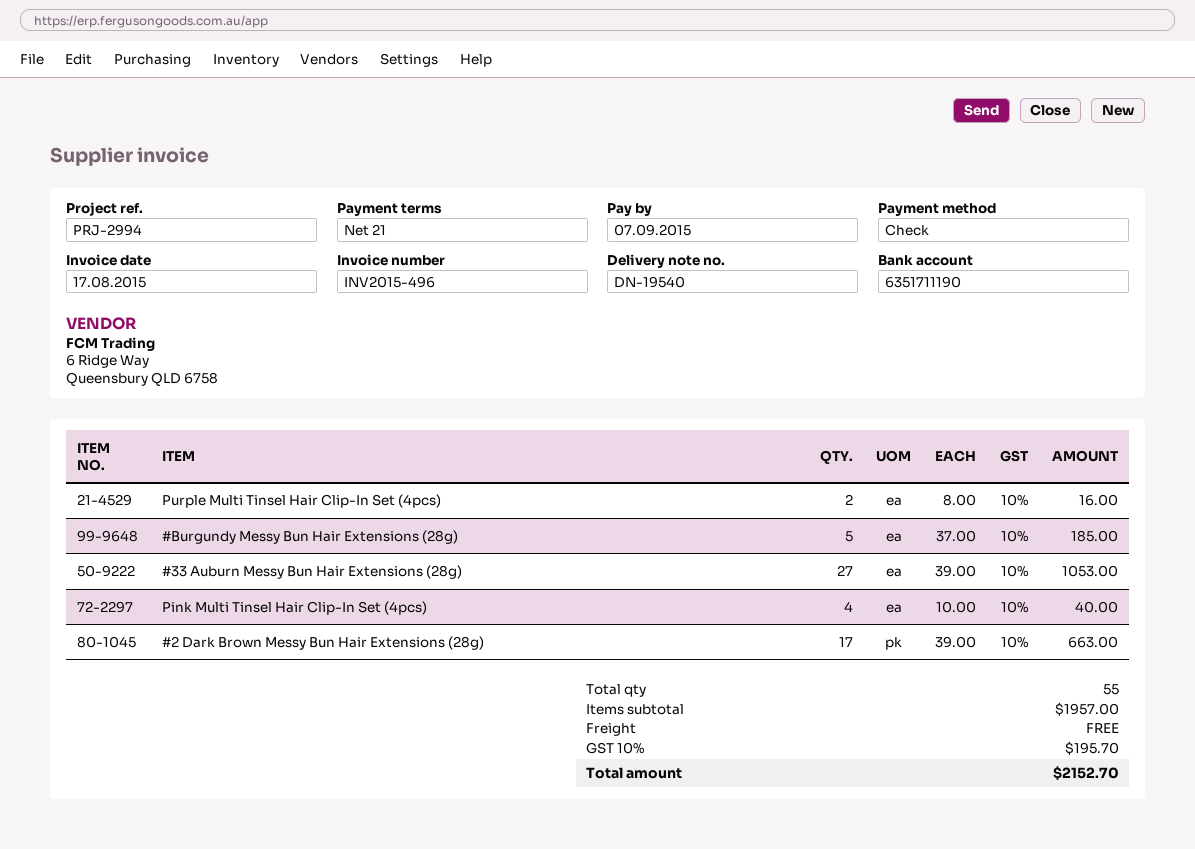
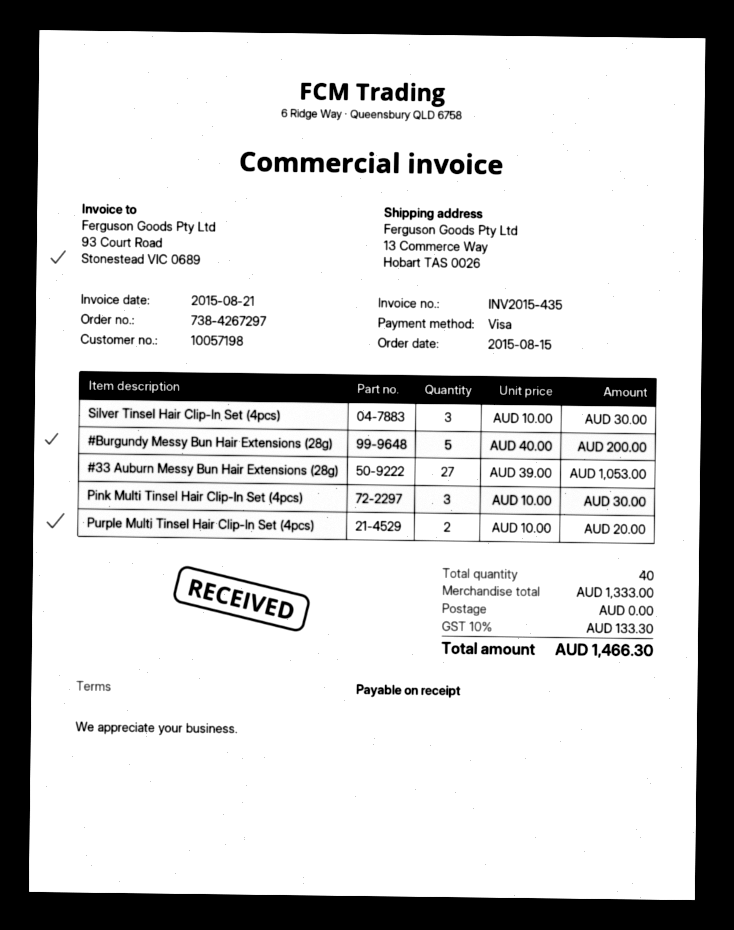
invoice number: INV2015-496 -> INV2015-435
invoice date: 2015-08-17 -> 2015-08-21
payment terms: 21 days -> on receipt
payment method: cheque -> Visa
Purple Multi Tinsel Hair Clip-In Set (4pcs): 2 x 8.00 = 16.00 -> 2 x 10.00 = 20.00
#Burgundy Messy Bun Hair Extensions (28g): 5 x 37.00 = 185.00 -> 5 x 40.00 = 200.00
Pink Multi Tinsel Hair Clip-In Set (4pcs): 4 x 10.00 = 40.00 -> 3 x 10.00 = 30.00
#2 Dark Brown Messy Bun Hair Extensions (28g): 17 x 39.00 = 663.00 -> none
Silver Tinsel Hair Clip-In Set (4pcs): none -> 3 x 10.00 = 30.00
total quantity: 55 -> 40
subtotal: 1957.00 -> 1333.00
tax: 10% = 195.70 -> 10% = 133.30
total: 2152.70 -> 1466.30

